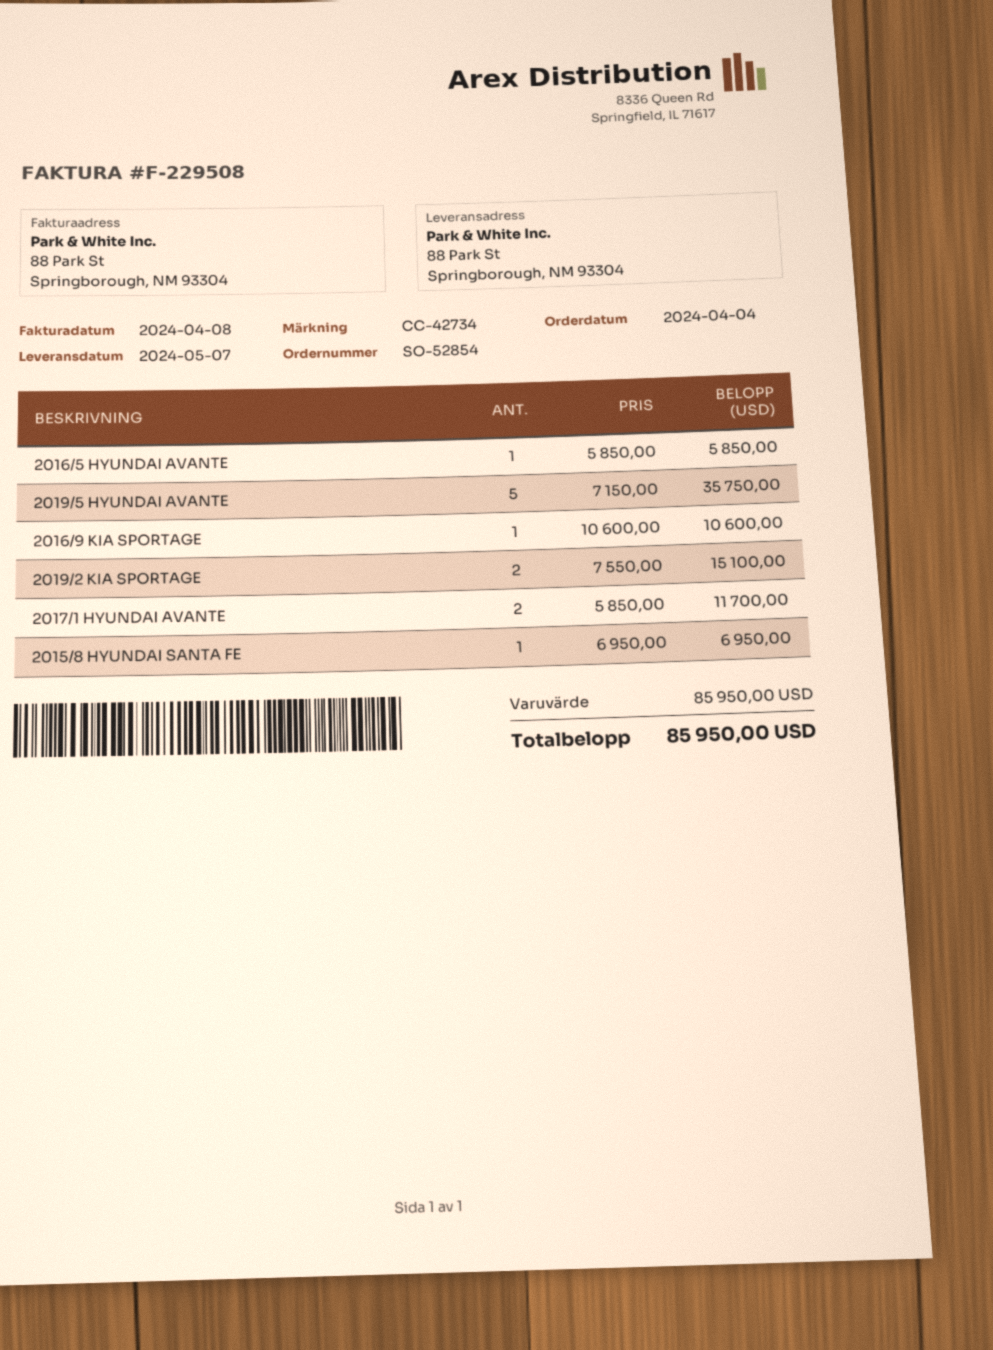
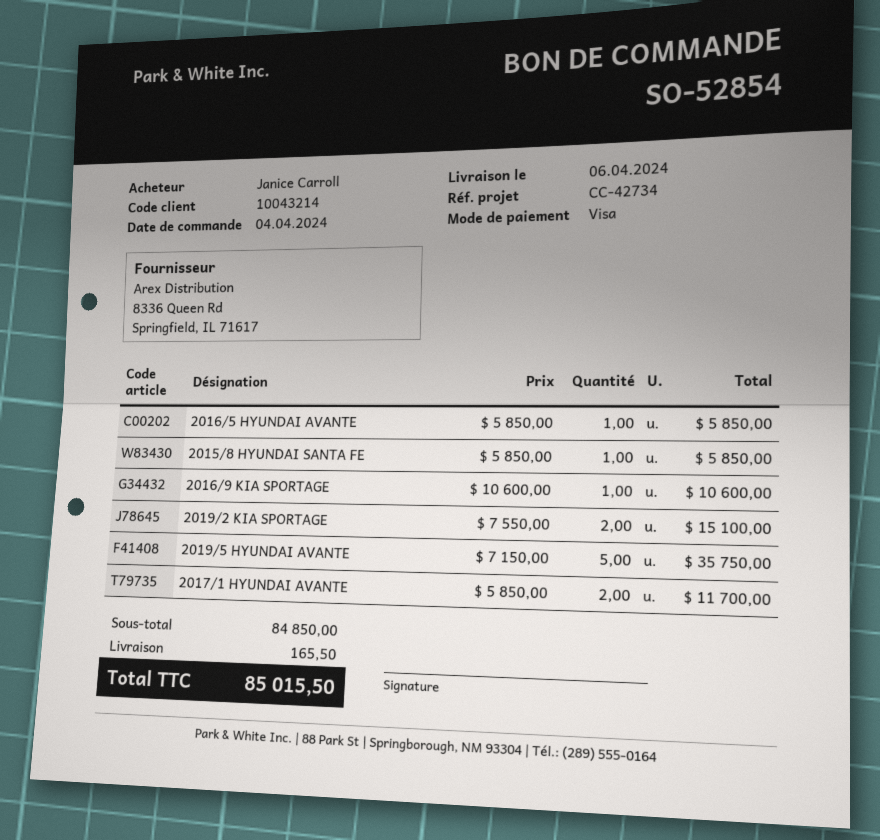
delivery date: 2024-05-07 -> 2024-04-06
2015/8 HYUNDAI SANTA FE: 1 x 6950.00 = 6950.00 -> 1 x 5850.00 = 5850.00
subtotal: 85950.00 -> 84850.00
shipping: none -> 165.50
total: 85950.00 -> 85015.50

